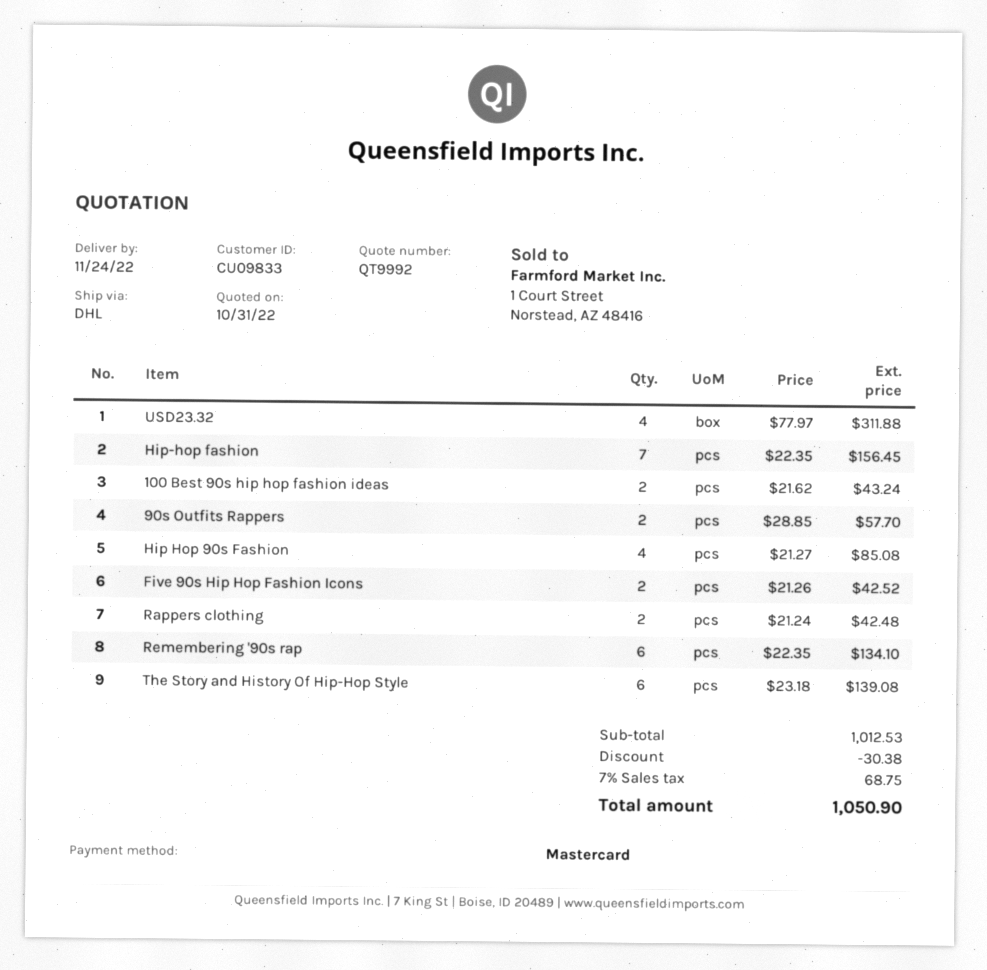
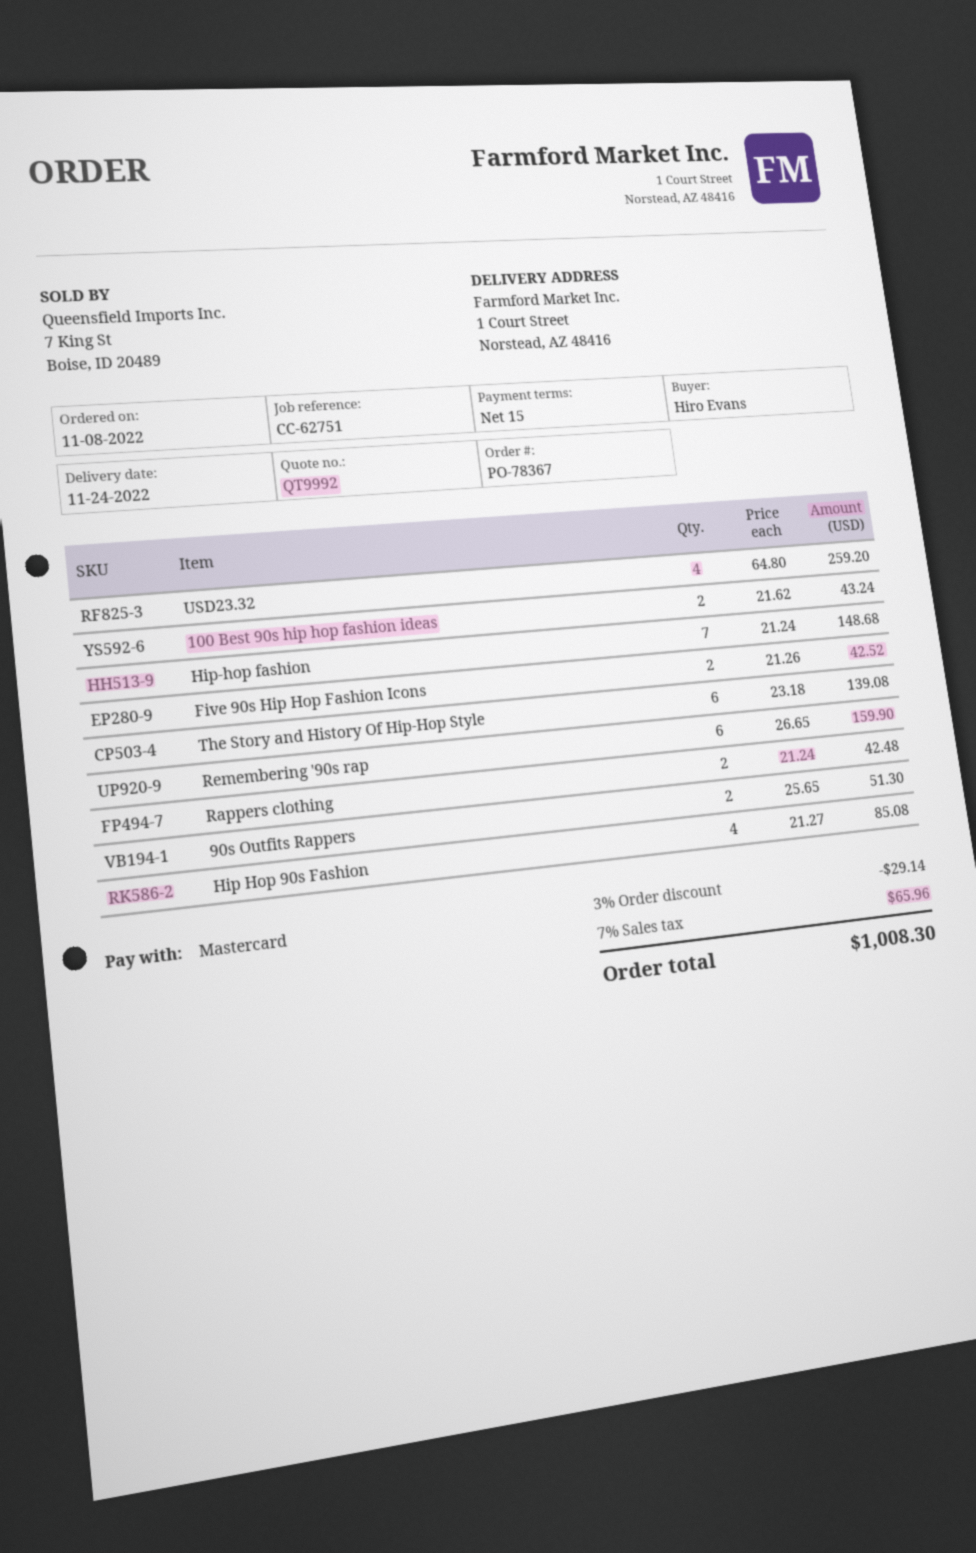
USD23.32: 4 x 77.97 = 311.88 -> 4 x 64.80 = 259.20
Hip-hop fashion: 7 x 22.35 = 156.45 -> 7 x 21.24 = 148.68
90s Outfits Rappers: 2 x 28.85 = 57.70 -> 2 x 25.65 = 51.30
Remembering '90s rap: 6 x 22.35 = 134.10 -> 6 x 26.65 = 159.90
discount: 30.38 -> 29.14
tax: 7% = 68.75 -> 7% = 65.96
total: 1050.90 -> 1008.30

